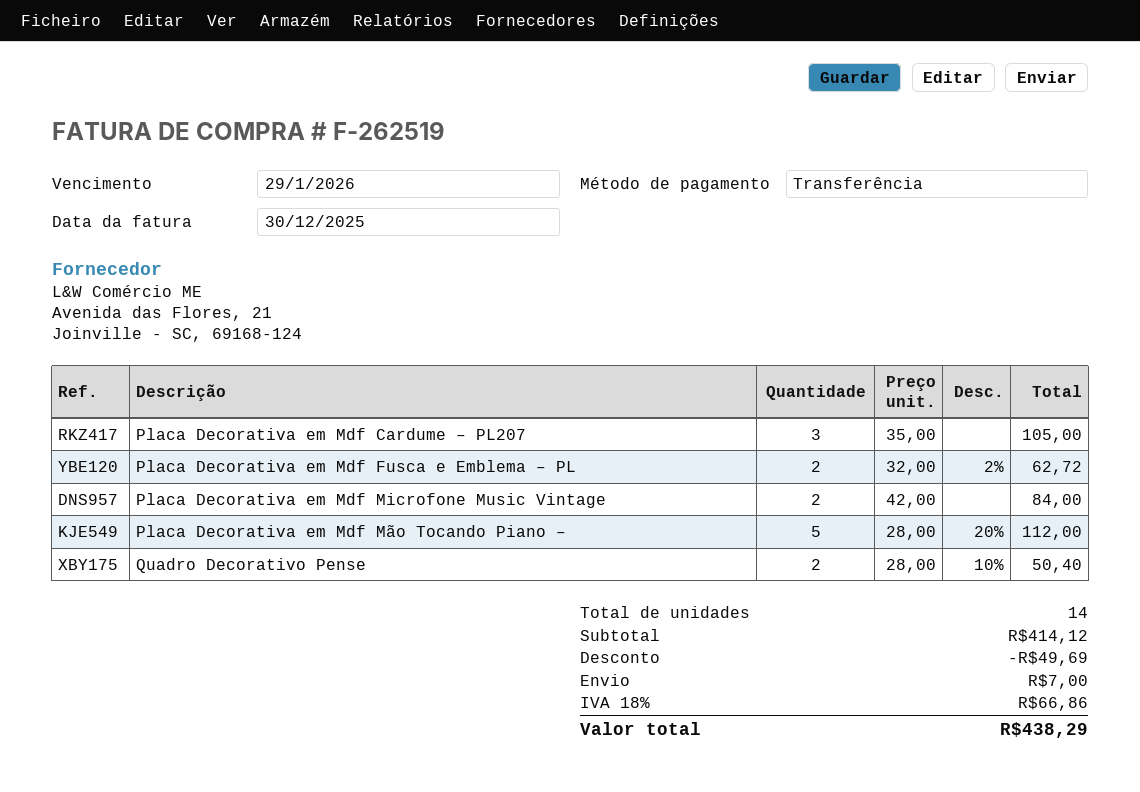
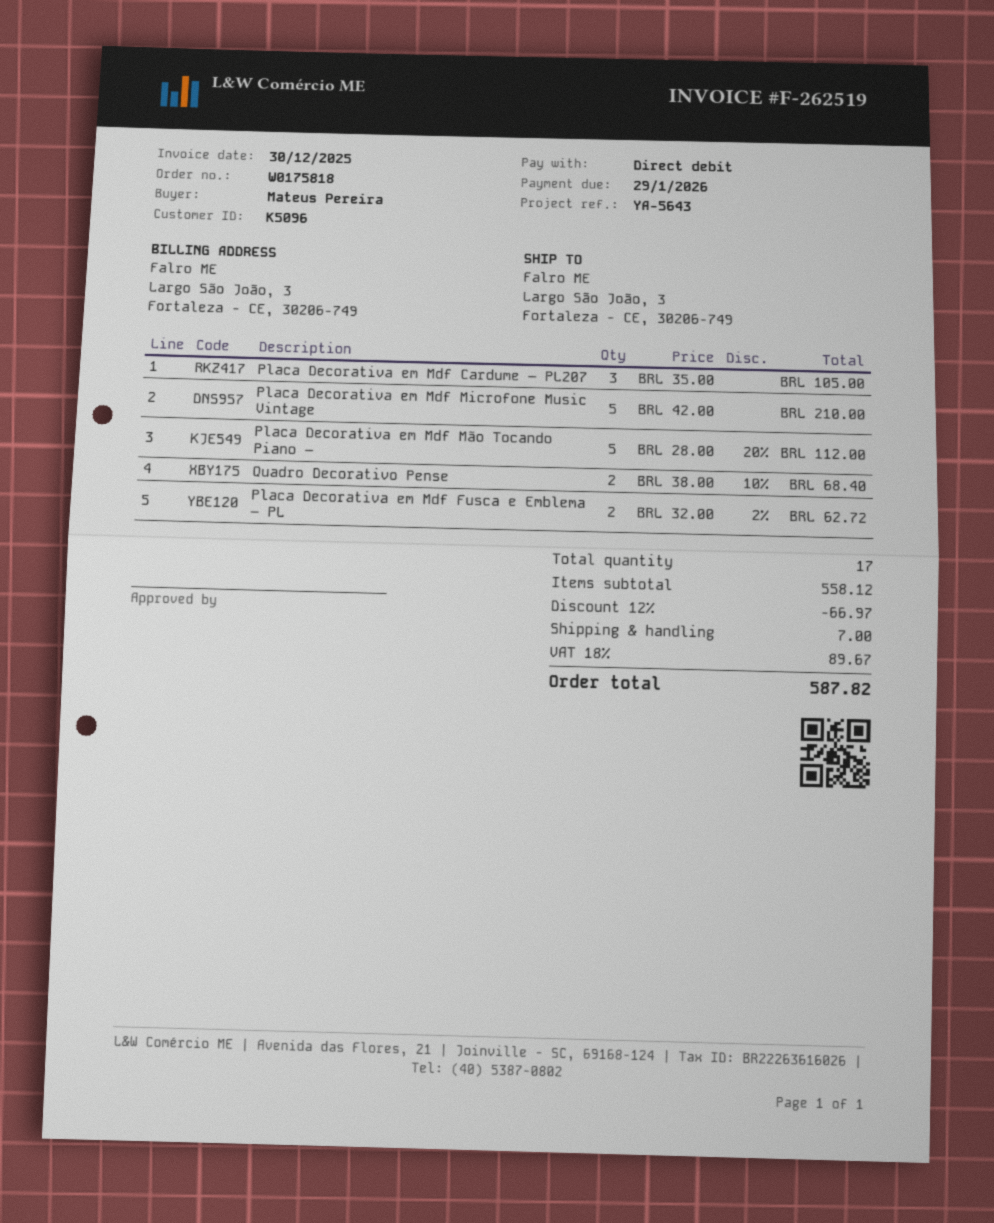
payment method: bank transfer -> direct debit
Placa Decorativa em Mdf Microfone Music Vintage: 2 x 42.00 = 84.00 -> 5 x 42.00 = 210.00
Quadro Decorativo Pense: 2 x 28.00 - 10% = 50.40 -> 2 x 38.00 - 10% = 68.40
total quantity: 14 -> 17
subtotal: 414.12 -> 558.12
discount: 49.69 -> 66.97
tax: 18% = 66.86 -> 18% = 89.67
total: 438.29 -> 587.82

